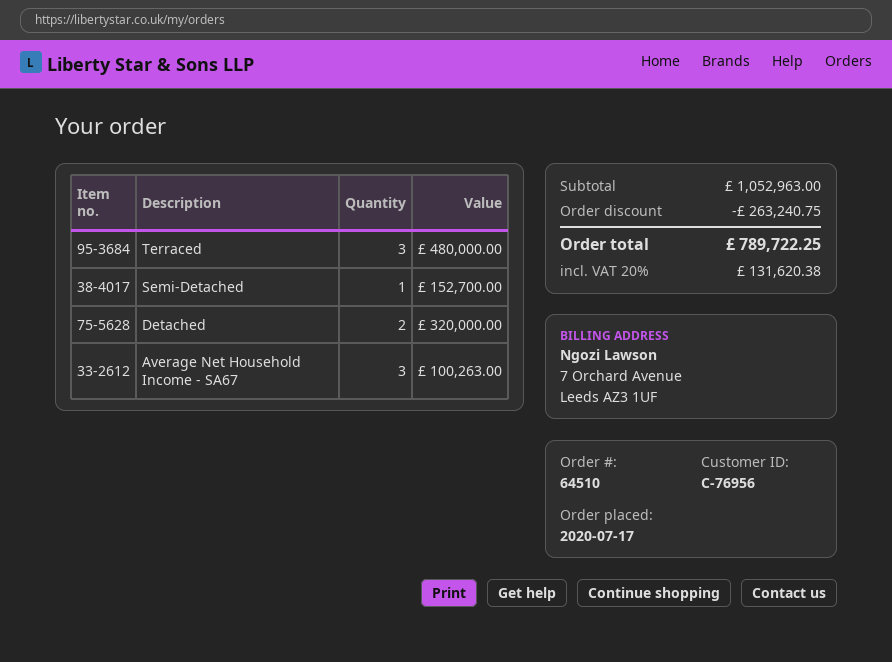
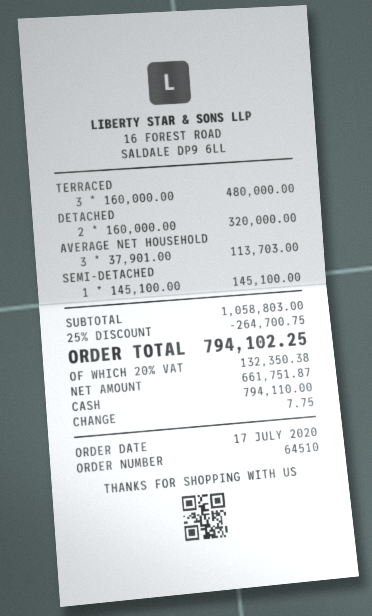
Semi-Detached: 1 for 152700.00 -> 1 for 145100.00
Average Net Household Income - SA67: 3 for 100263.00 -> 3 for 113703.00
subtotal: 1052963.00 -> 1058803.00
discount: 263240.75 -> 264700.75
tax: 20% = 131620.38 -> 20% = 132350.38
total: 789722.25 -> 794102.25

